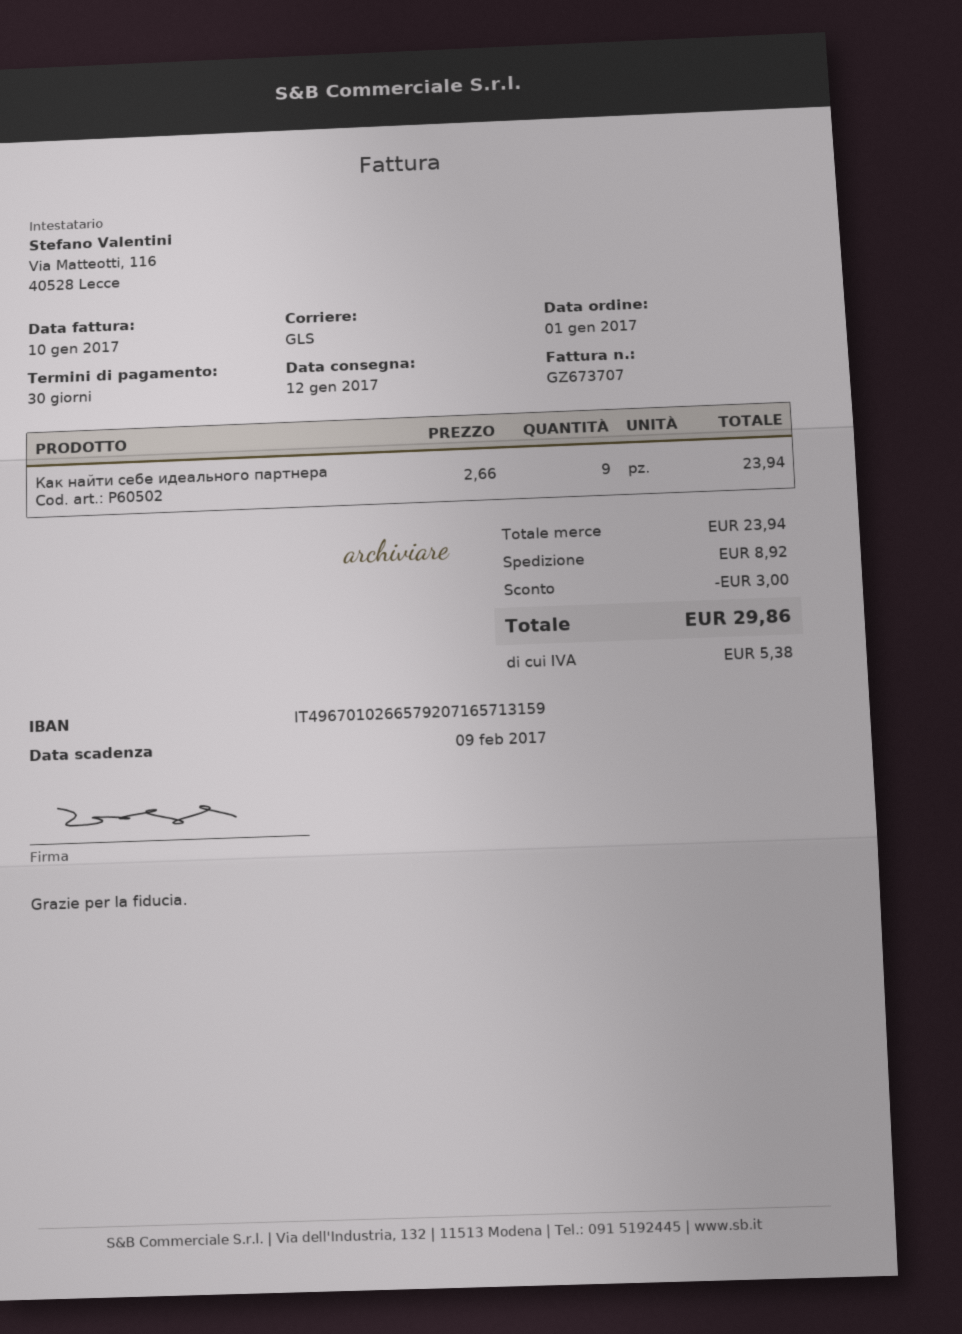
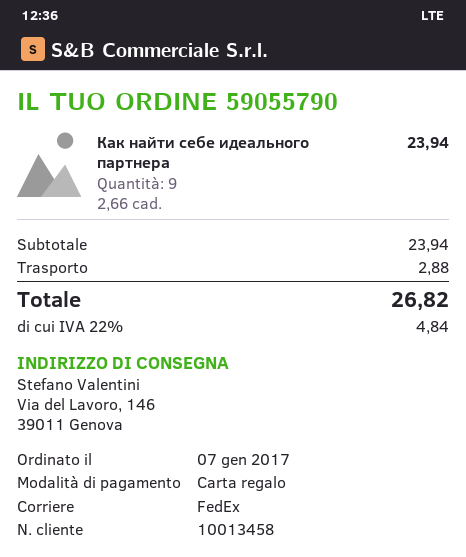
order date: 2017-01-01 -> 2017-01-07
shipping method: GLS -> FedEx
discount: 3.00 -> none
shipping: 8.92 -> 2.88
tax: 5.38 -> 4.84
total: 29.86 -> 26.82

